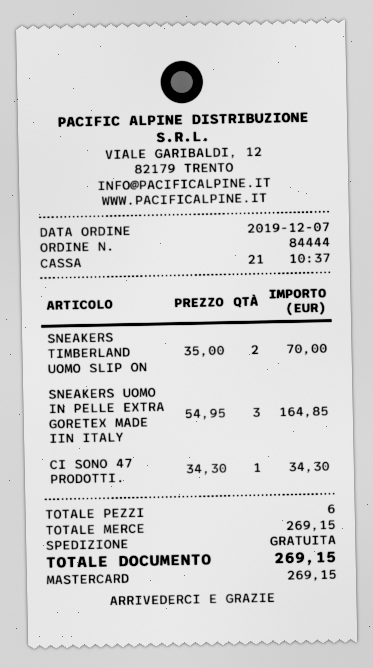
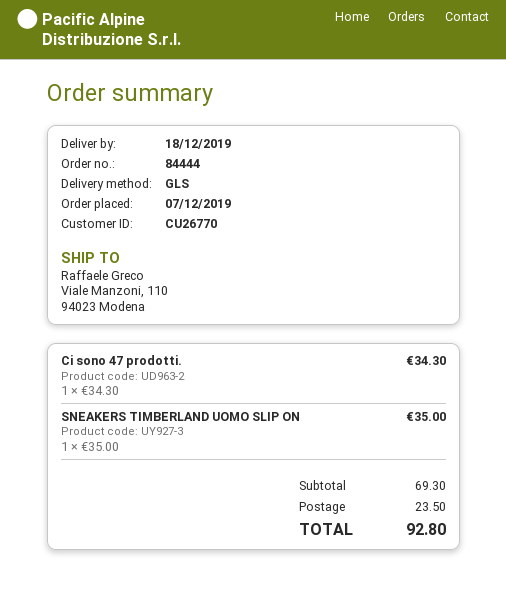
SNEAKERS TIMBERLAND UOMO SLIP ON: 2 x 35.00 = 70.00 -> 1 x 35.00 = 35.00
SNEAKERS UOMO IN PELLE EXTRA GORETEX MADE IIN ITALY: 3 x 54.95 = 164.85 -> none
subtotal: 269.15 -> 69.30
shipping: 0.00 -> 23.50
total: 269.15 -> 92.80

